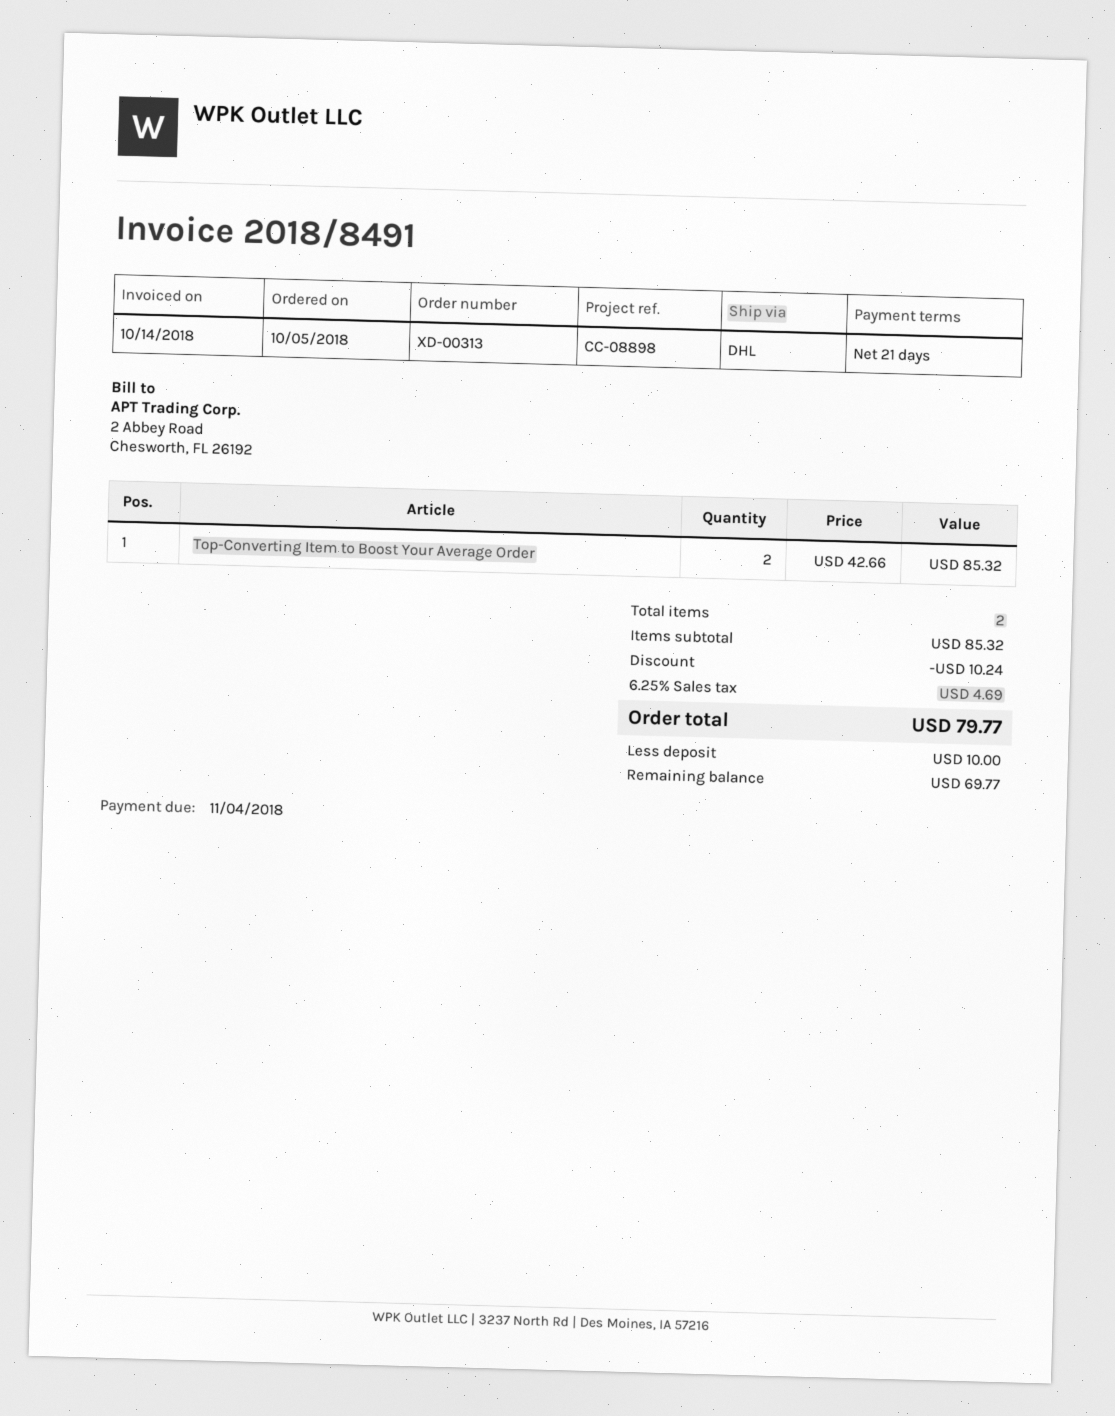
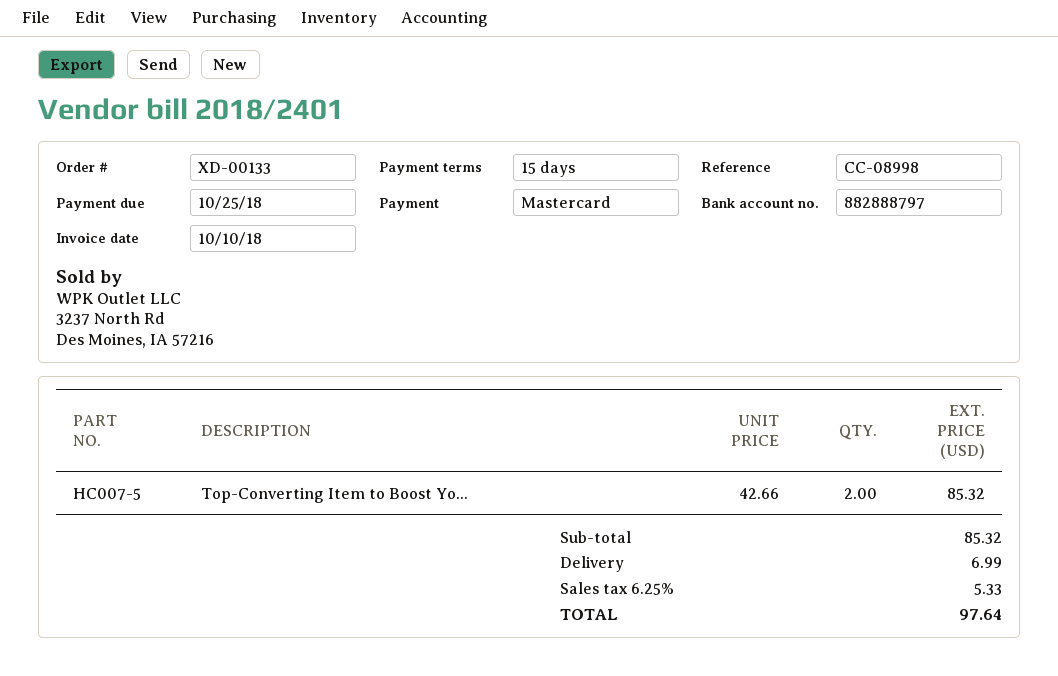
order number: XD-00313 -> XD-00133
invoice number: 2018/8491 -> 2018/2401
invoice date: 2018-10-14 -> 2018-10-10
payment terms: 21 days -> 15 days
due date: 2018-11-04 -> 2018-10-25
reference: CC-08898 -> CC-08998
discount: 10.24 -> none
shipping: none -> 6.99
tax: 6.25% = 4.69 -> 6.25% = 5.33
total: 79.77 -> 97.64

